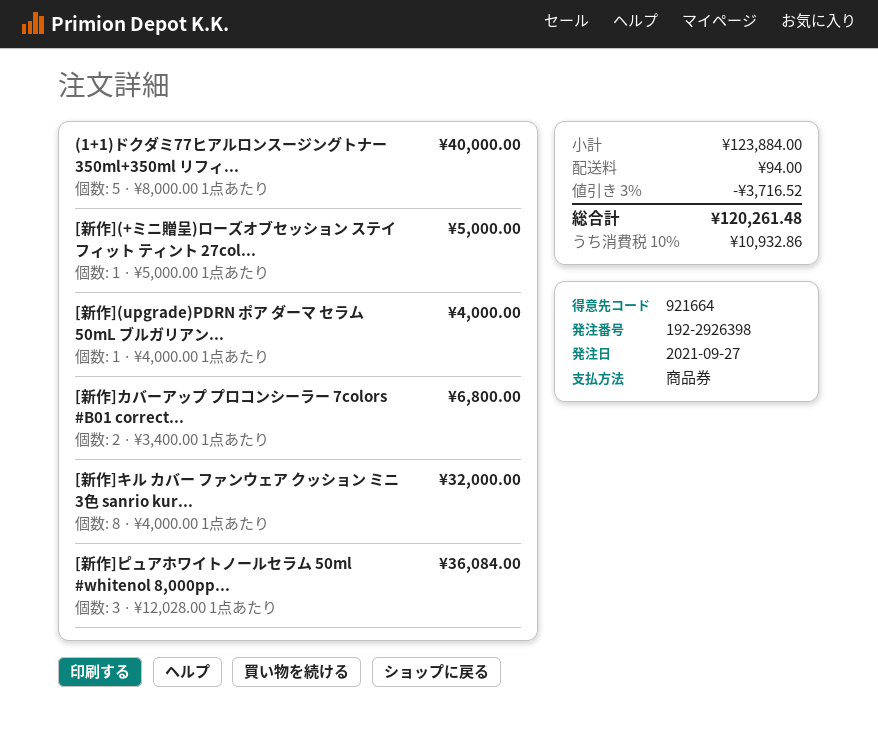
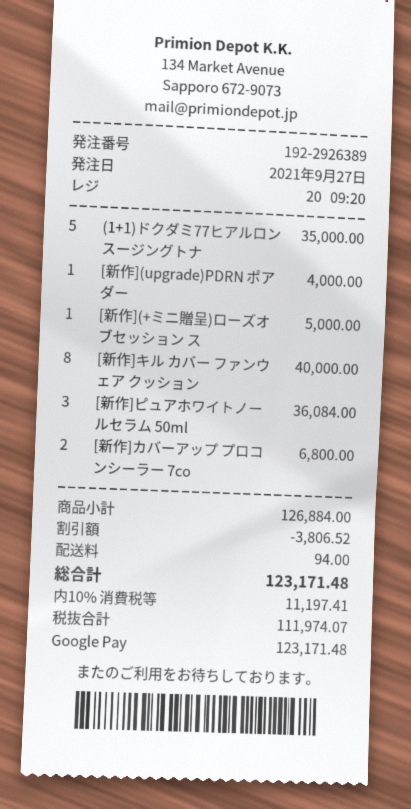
order number: 192-2926398 -> 192-2926389
payment method: gift card -> Google Pay
(1+1)ドクダミ77ヒアルロンスージングトナー 350ml+350ml リフィ...: 5 for 40000.00 -> 5 for 35000.00
[新作]キル カバー ファンウェア クッション ミニ 3色 sanrio kur...: 8 for 32000.00 -> 8 for 40000.00
subtotal: 123884.00 -> 126884.00
discount: 3716.52 -> 3806.52
tax: 10% = 10932.86 -> 10% = 11197.41
total: 120261.48 -> 123171.48

